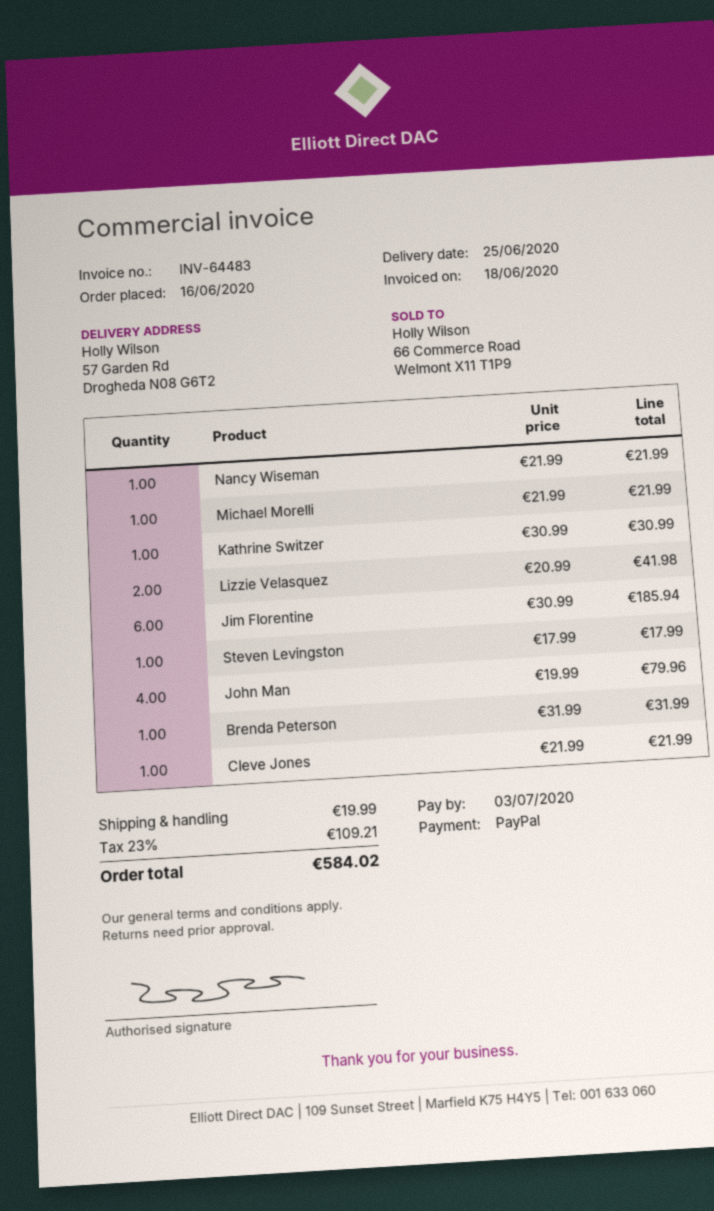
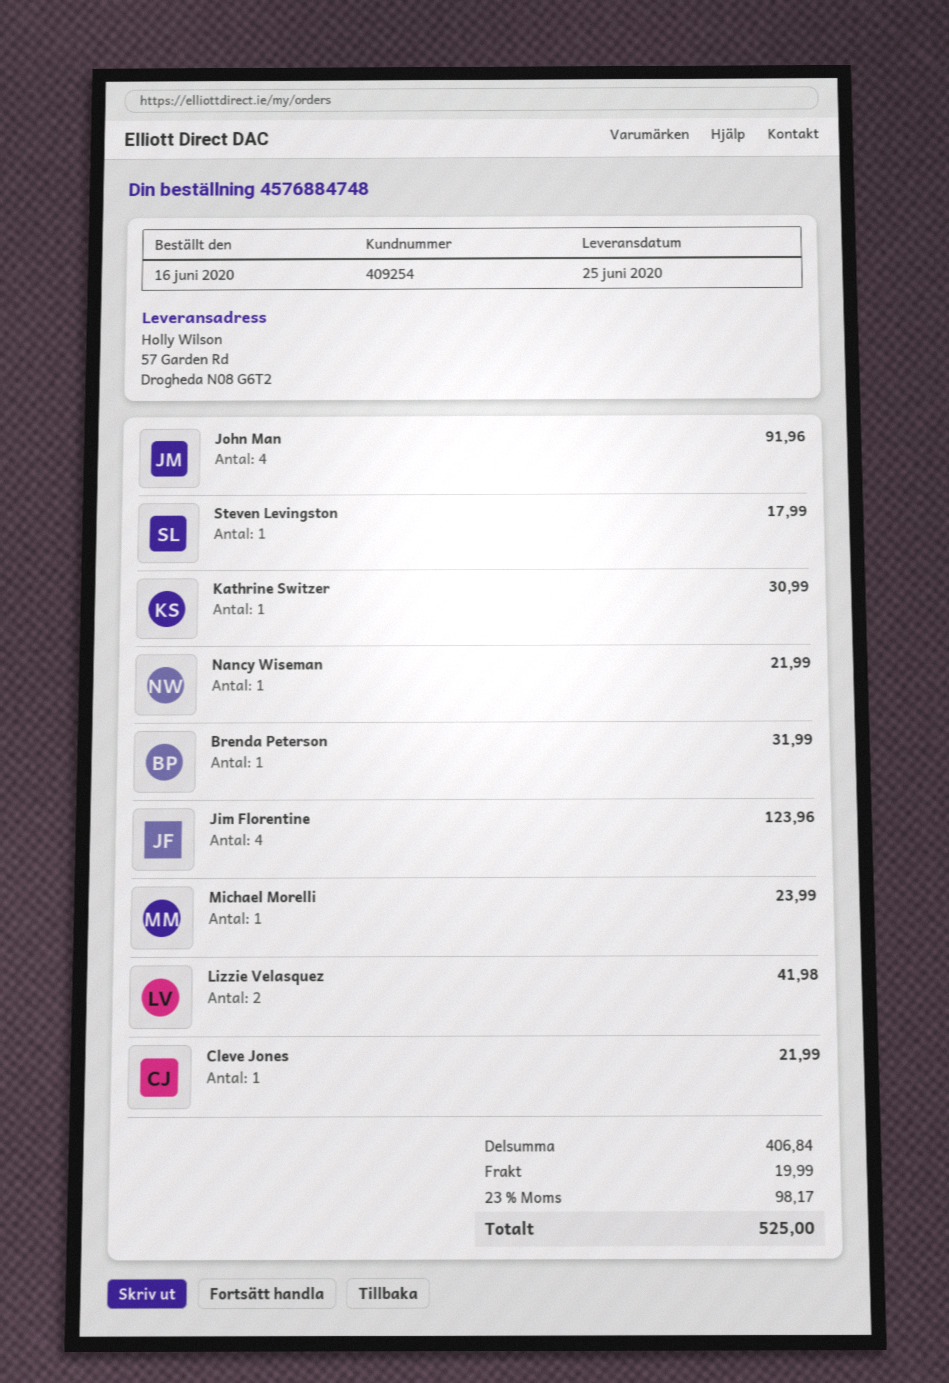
Michael Morelli: 1 for 21.99 -> 1 for 23.99
Jim Florentine: 6 for 185.94 -> 4 for 123.96
John Man: 4 for 79.96 -> 4 for 91.96
tax: 23% = 109.21 -> 23% = 98.17
total: 584.02 -> 525.00

